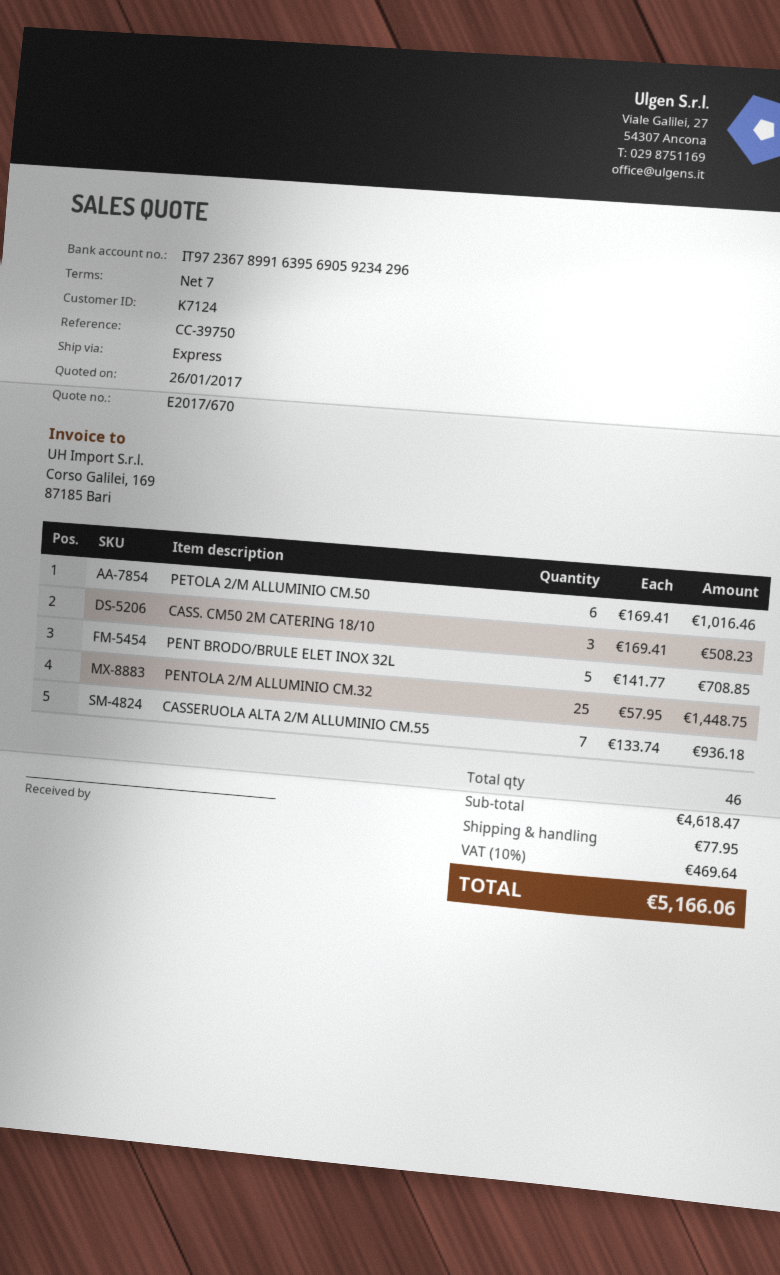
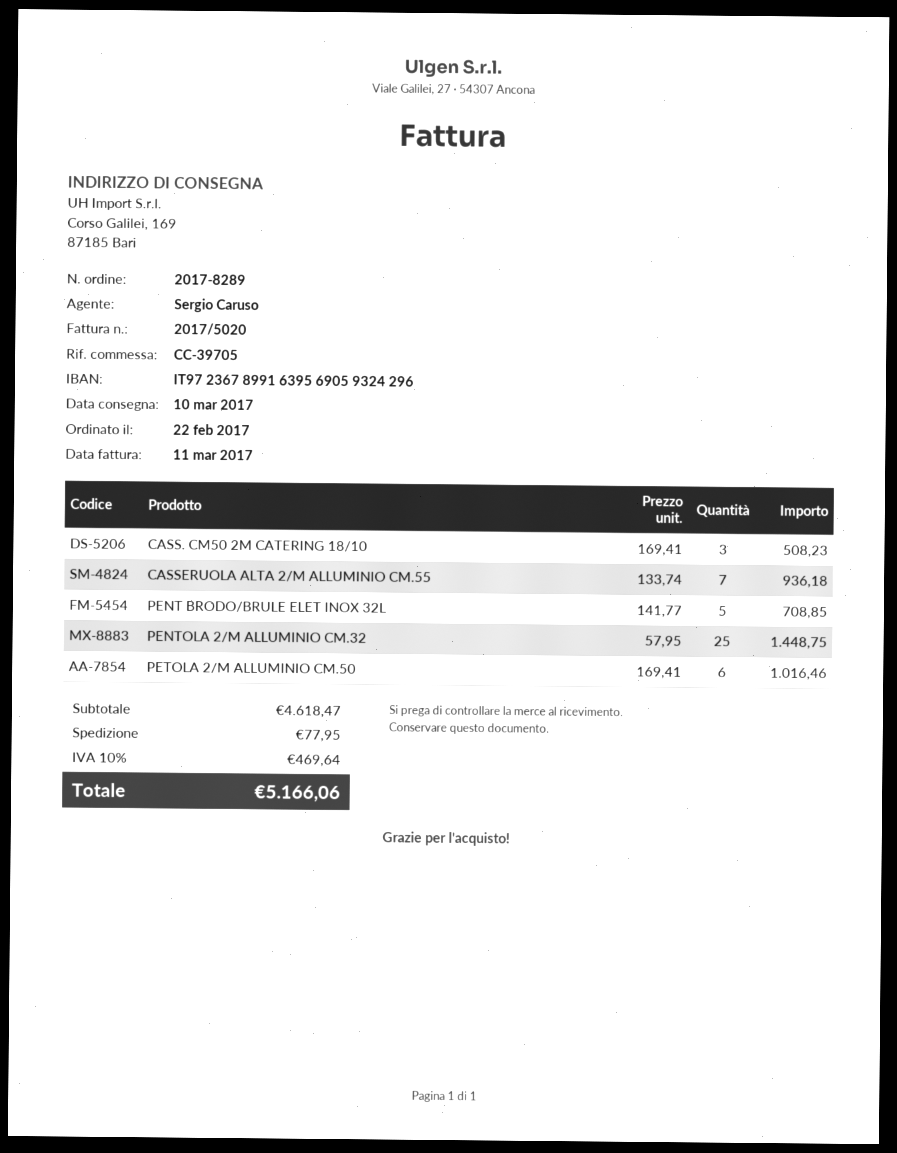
reference: CC-39750 -> CC-39705
bank account: IT9723678991639569059234296 -> IT9723678991639569059324296

